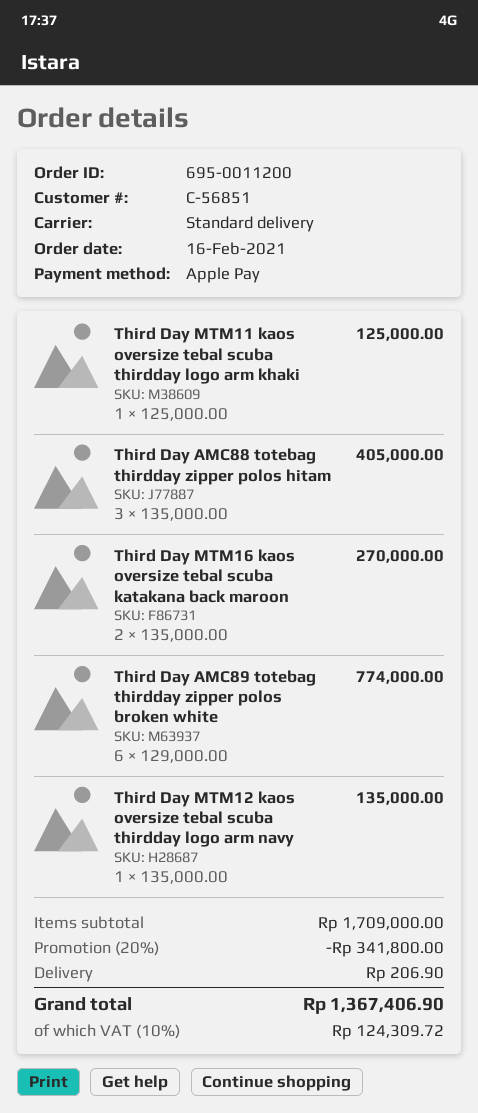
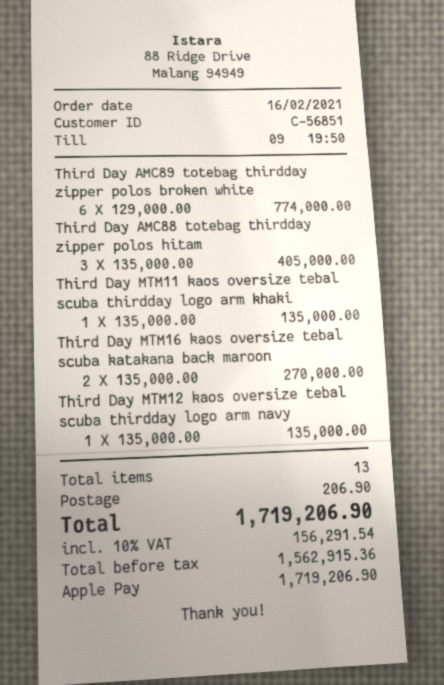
Third Day MTM11 kaos oversize tebal scuba thirdday logo arm khaki: 1 x 125000.00 = 125000.00 -> 1 x 135000.00 = 135000.00
discount: 20% = 341800.00 -> none
tax: 10% = 124309.72 -> 10% = 156291.54
total: 1367406.90 -> 1719206.90

